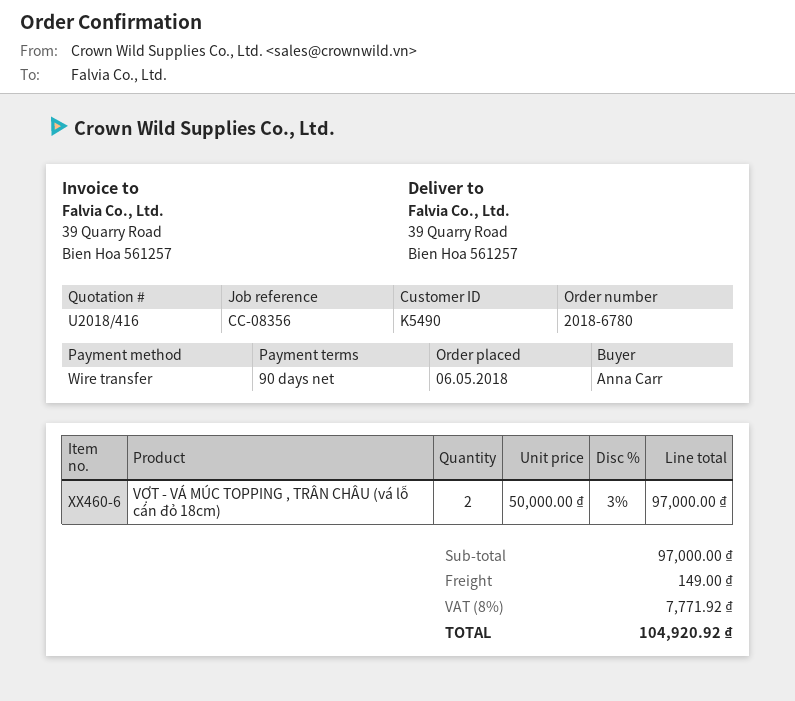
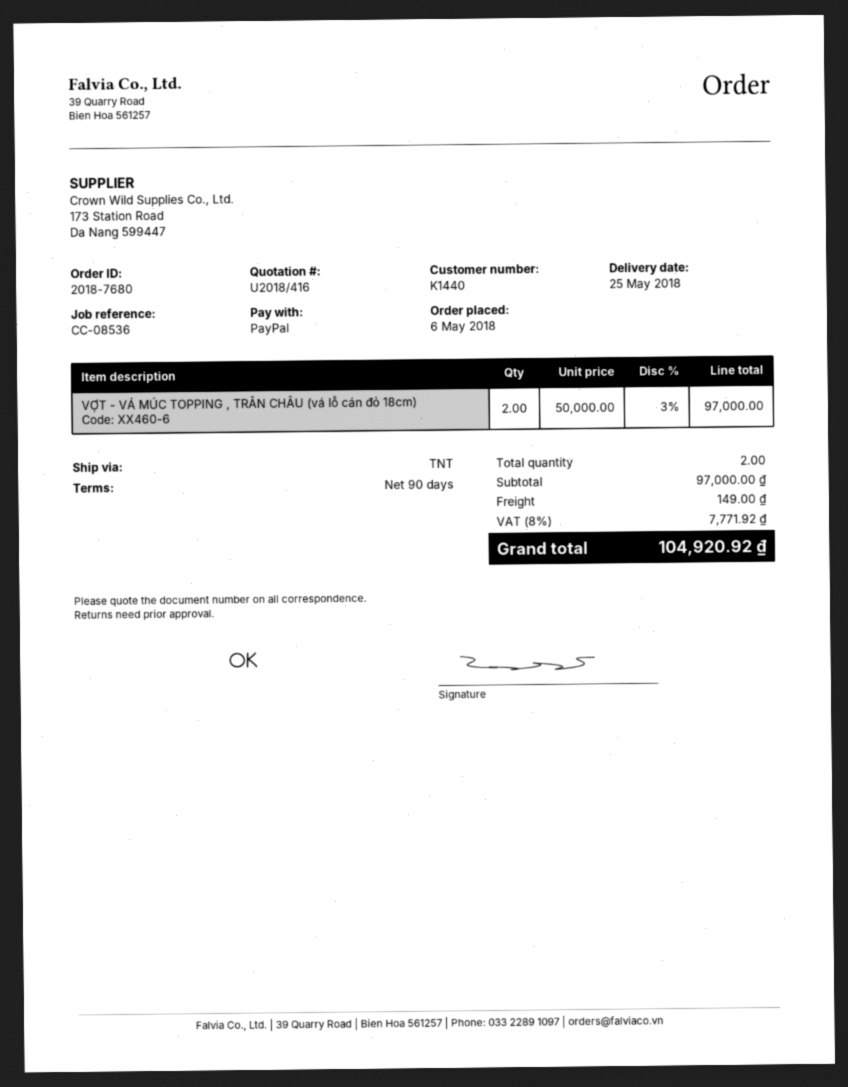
order number: 2018-6780 -> 2018-7680
customer number: K5490 -> K1440
reference: CC-08356 -> CC-08536
payment method: bank transfer -> PayPal

